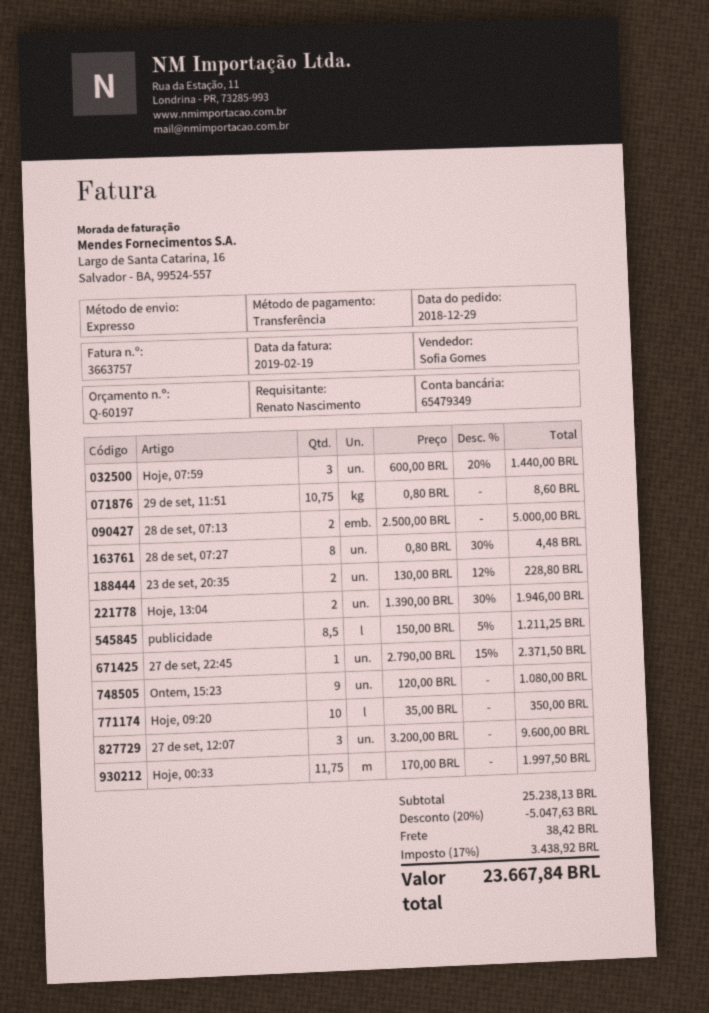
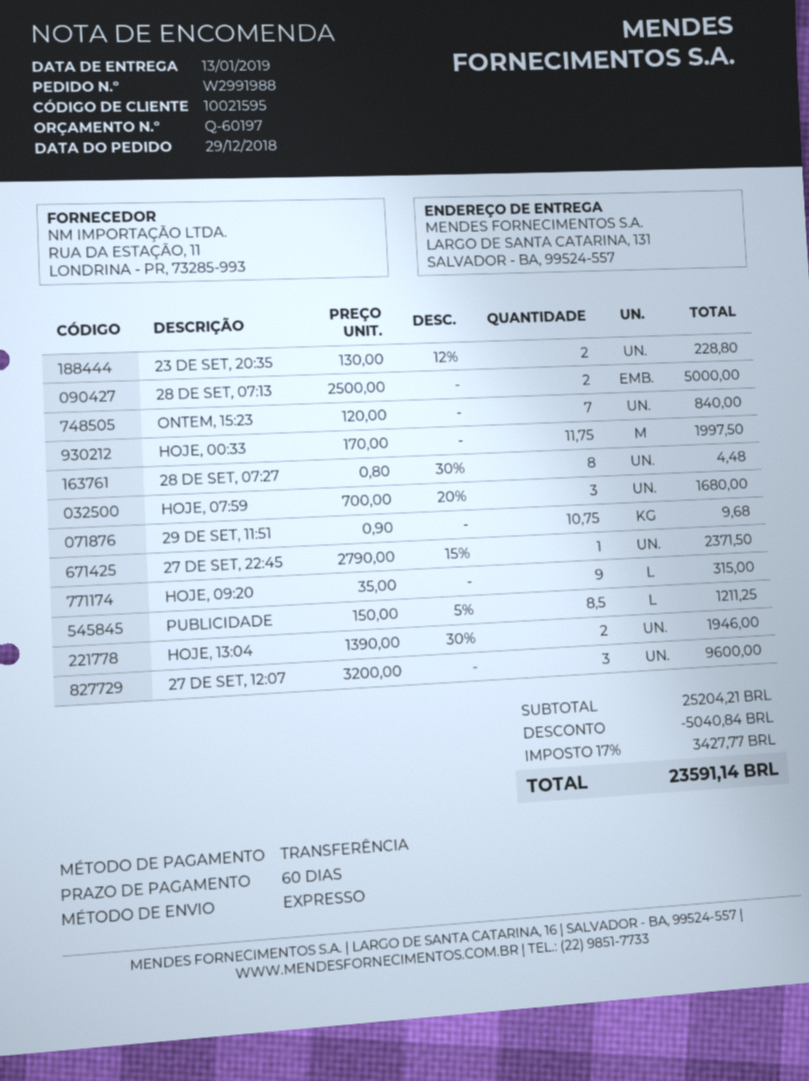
Hoje, 07:59: 3 x 600.00 - 20% = 1440.00 -> 3 x 700.00 - 20% = 1680.00
29 de set, 11:51: 10.75 x 0.80 = 8.60 -> 10.75 x 0.90 = 9.68
Ontem, 15:23: 9 x 120.00 = 1080.00 -> 7 x 120.00 = 840.00
Hoje, 09:20: 10 x 35.00 = 350.00 -> 9 x 35.00 = 315.00
subtotal: 25238.13 -> 25204.21
discount: 5047.63 -> 5040.84
shipping: 38.42 -> none
tax: 17% = 3438.92 -> 17% = 3427.77
total: 23667.84 -> 23591.14

